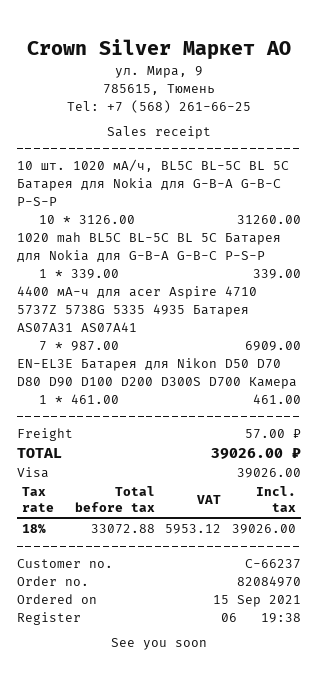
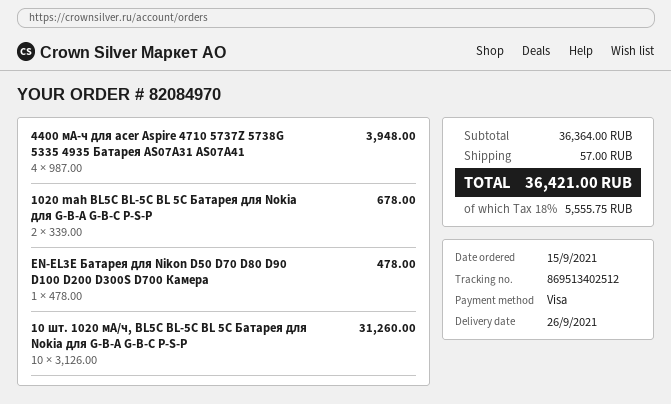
1020 mah BL5C BL-5C BL 5C Батарея для Nokia для G-B-A G-B-C P-S-P: 1 x 339.00 = 339.00 -> 2 x 339.00 = 678.00
4400 мА-ч для acer Aspire 4710 5737Z 5738G 5335 4935 Батарея AS07A31 AS07A41: 7 x 987.00 = 6909.00 -> 4 x 987.00 = 3948.00
EN-EL3E Батарея для Nikon D50 D70 D80 D90 D100 D200 D300S D700 Камера: 1 x 461.00 = 461.00 -> 1 x 478.00 = 478.00
tax: 18% = 5953.12 -> 18% = 5555.75
total: 39026.00 -> 36421.00

